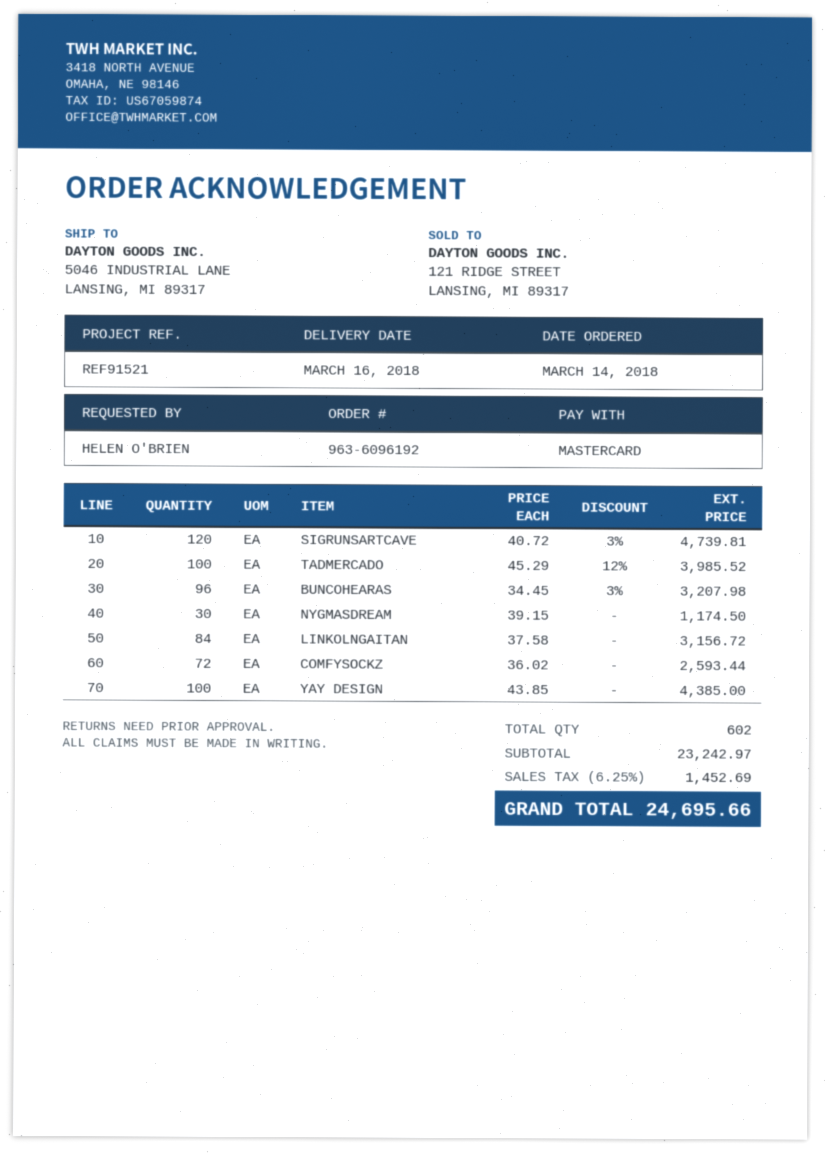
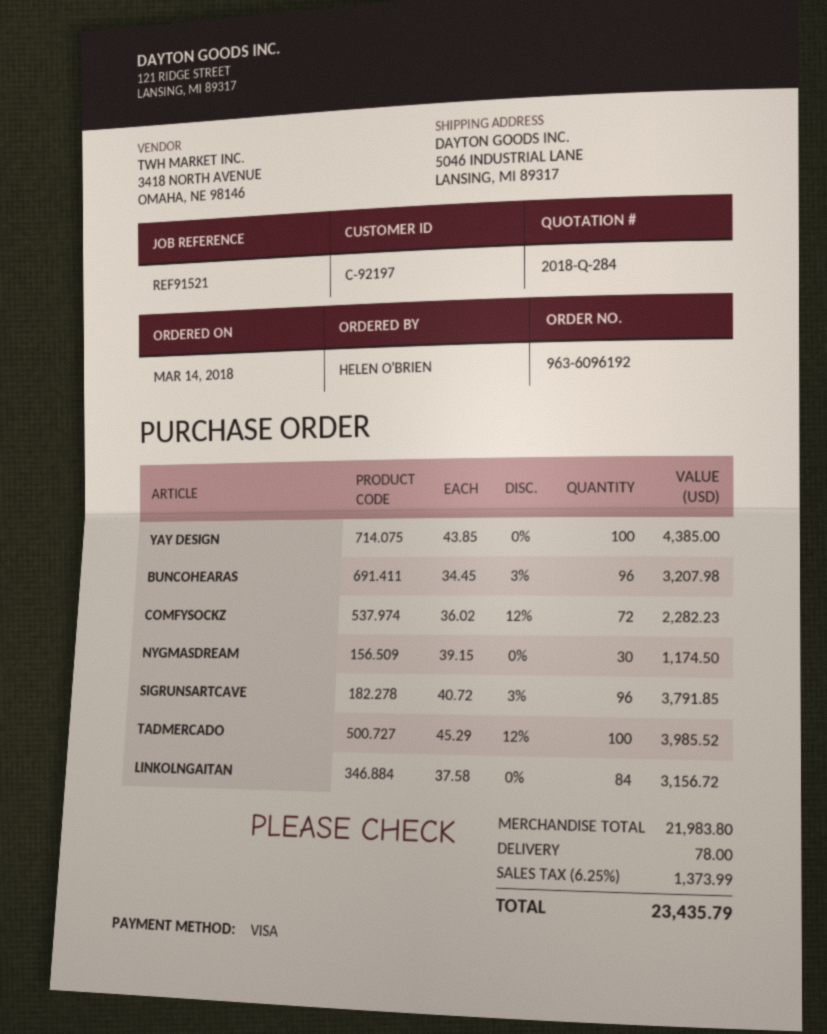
payment method: Mastercard -> Visa
SIGRUNSARTCAVE: 120 x 40.72 - 3% = 4739.81 -> 96 x 40.72 - 3% = 3791.85
COMFYSOCKZ: 72 x 36.02 = 2593.44 -> 72 x 36.02 - 12% = 2282.23
subtotal: 23242.97 -> 21983.80
shipping: none -> 78.00
tax: 6.25% = 1452.69 -> 6.25% = 1373.99
total: 24695.66 -> 23435.79

